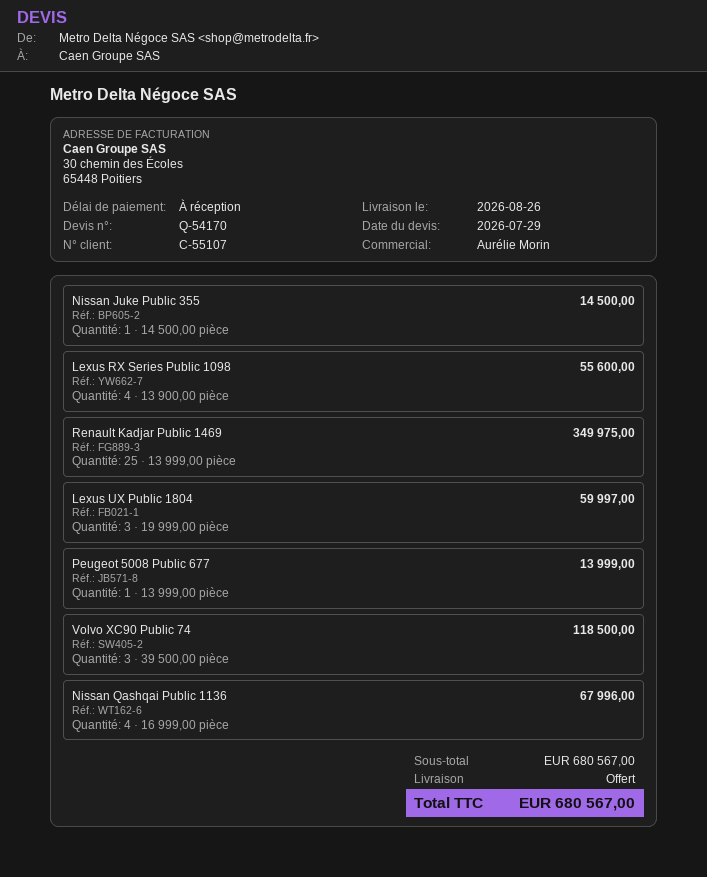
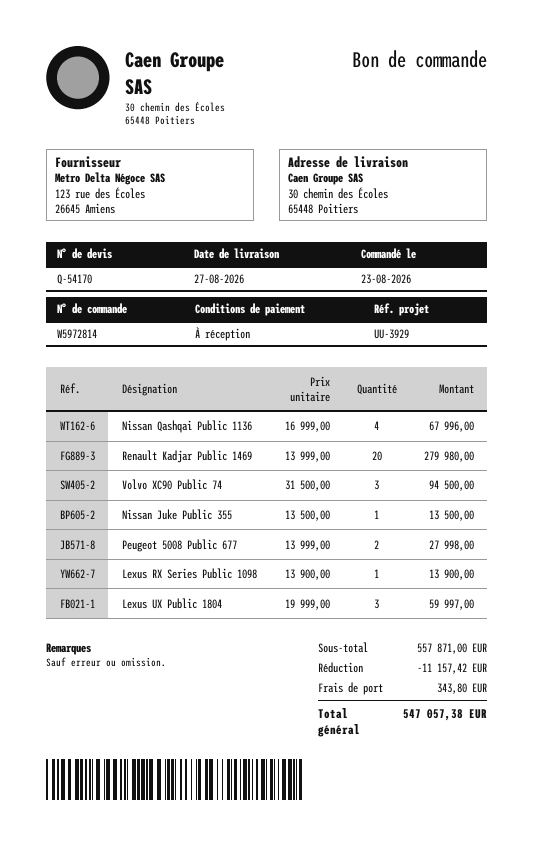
delivery date: 2026-08-26 -> 2026-08-27
Nissan Juke Public 355: 1 x 14500.00 = 14500.00 -> 1 x 13500.00 = 13500.00
Lexus RX Series Public 1098: 4 x 13900.00 = 55600.00 -> 1 x 13900.00 = 13900.00
Renault Kadjar Public 1469: 25 x 13999.00 = 349975.00 -> 20 x 13999.00 = 279980.00
Peugeot 5008 Public 677: 1 x 13999.00 = 13999.00 -> 2 x 13999.00 = 27998.00
Volvo XC90 Public 74: 3 x 39500.00 = 118500.00 -> 3 x 31500.00 = 94500.00
subtotal: 680567.00 -> 557871.00
discount: none -> 11157.42
shipping: 0.00 -> 343.80
total: 680567.00 -> 547057.38

